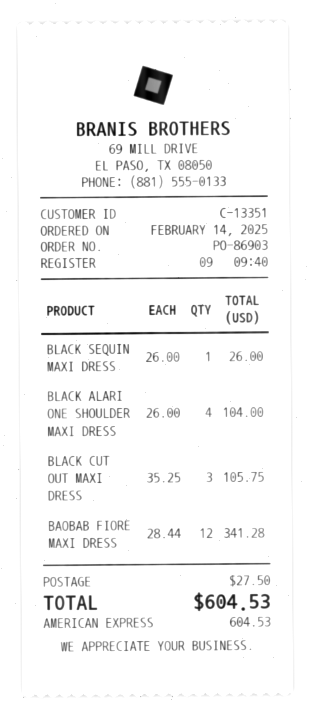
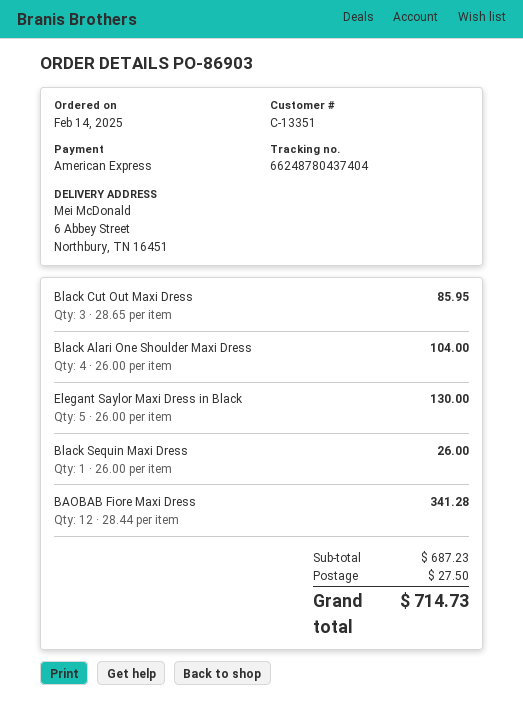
BLACK CUT OUT MAXI DRESS: 3 x 35.25 = 105.75 -> 3 x 28.65 = 85.95
Elegant Saylor Maxi Dress in Black: none -> 5 x 26.00 = 130.00
total: 604.53 -> 714.73

